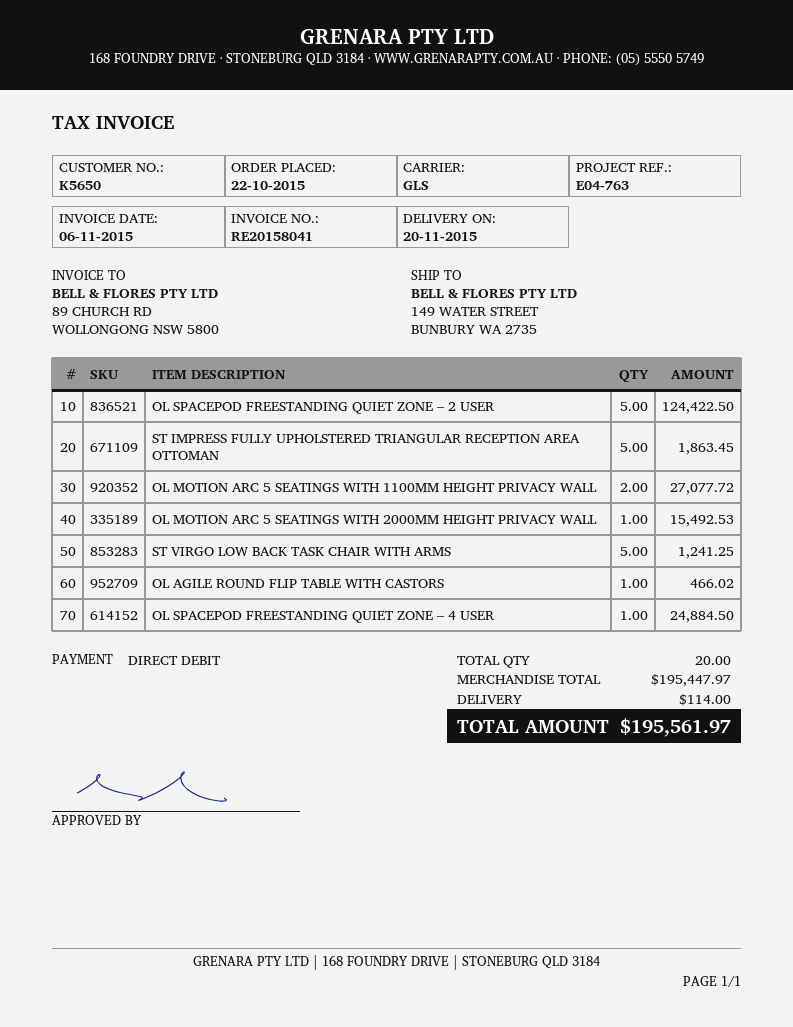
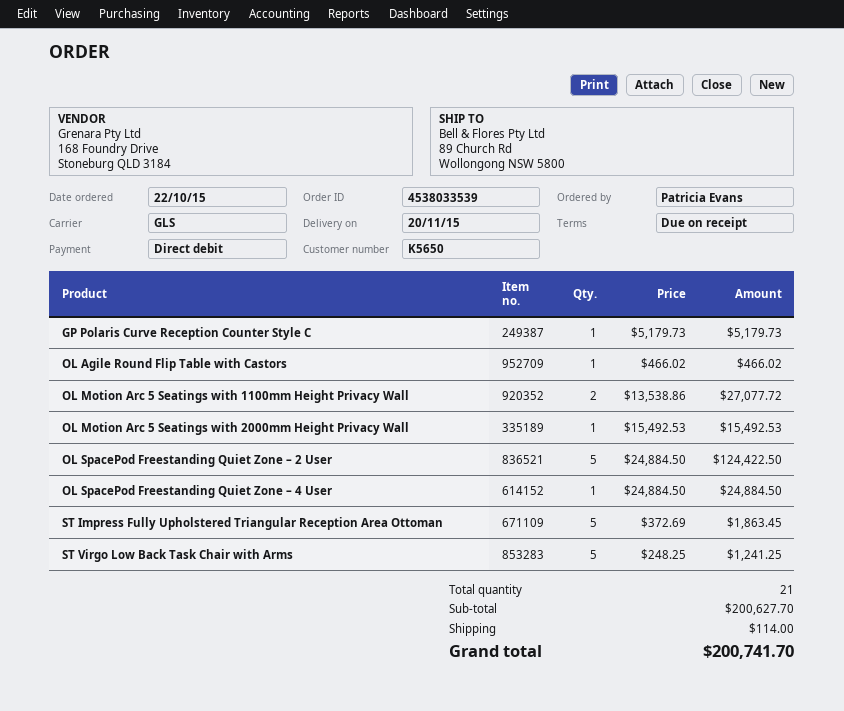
ship to: 149 WATER STREET, BUNBURY WA 2735 -> 89 Church Rd, Wollongong NSW 5800
GP Polaris Curve Reception Counter Style C: none -> 1 for 5179.73
total quantity: 20 -> 21
subtotal: 195447.97 -> 200627.70
total: 195561.97 -> 200741.70

